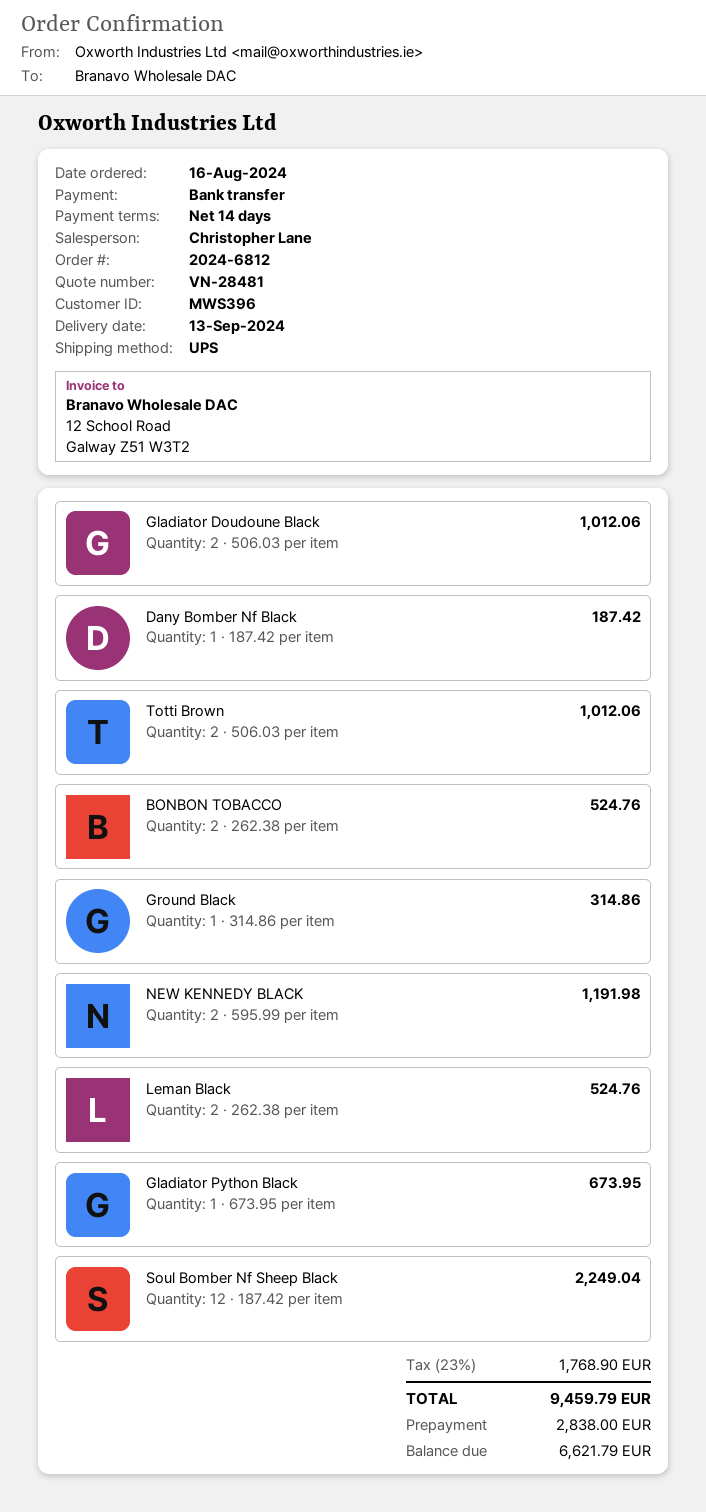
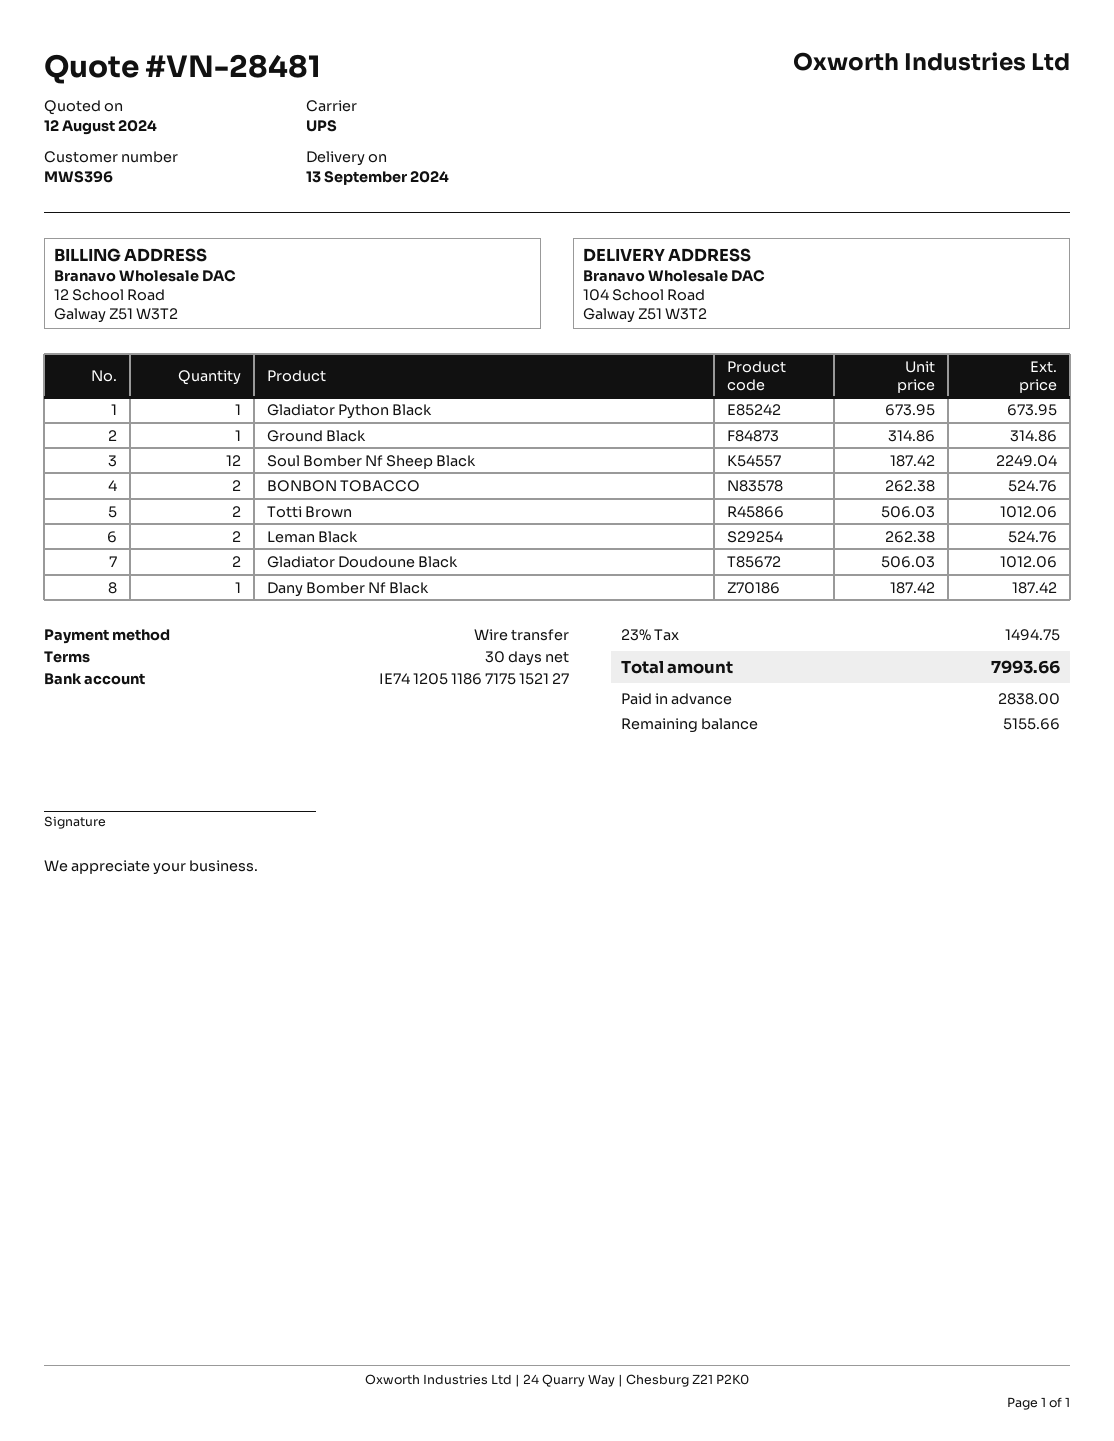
payment terms: 14 days -> 30 days
NEW KENNEDY BLACK: 2 x 595.99 = 1191.98 -> none
tax: 23% = 1768.90 -> 23% = 1494.75
total: 9459.79 -> 7993.66
balance: 6621.79 -> 5155.66

